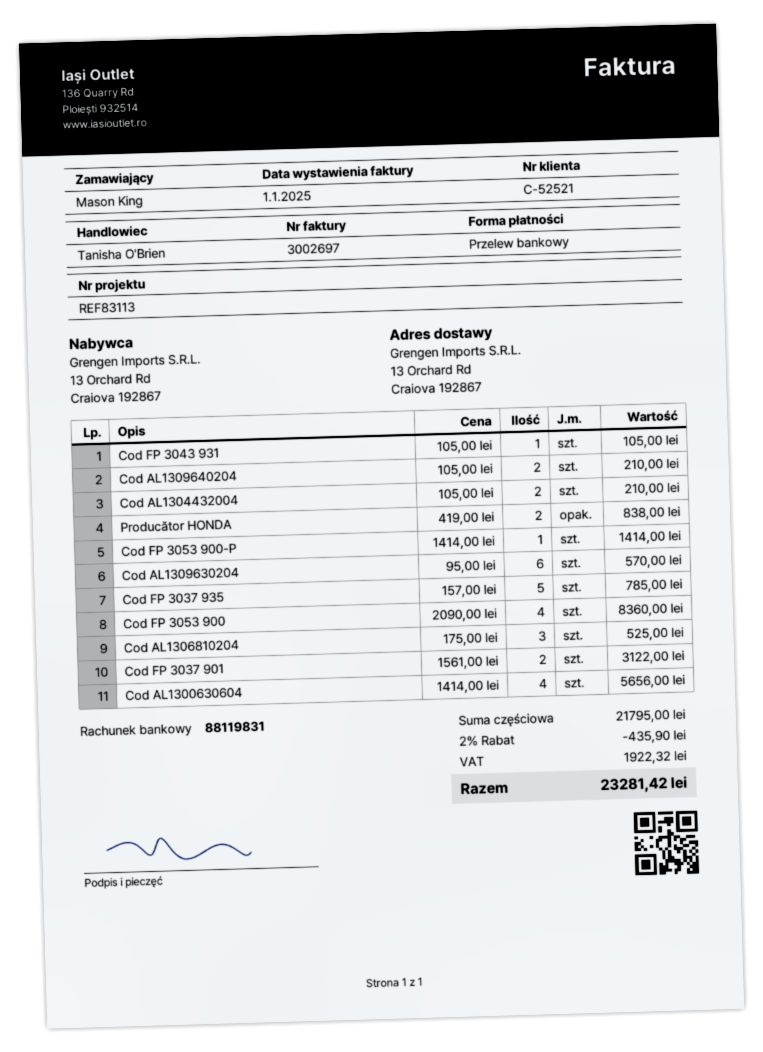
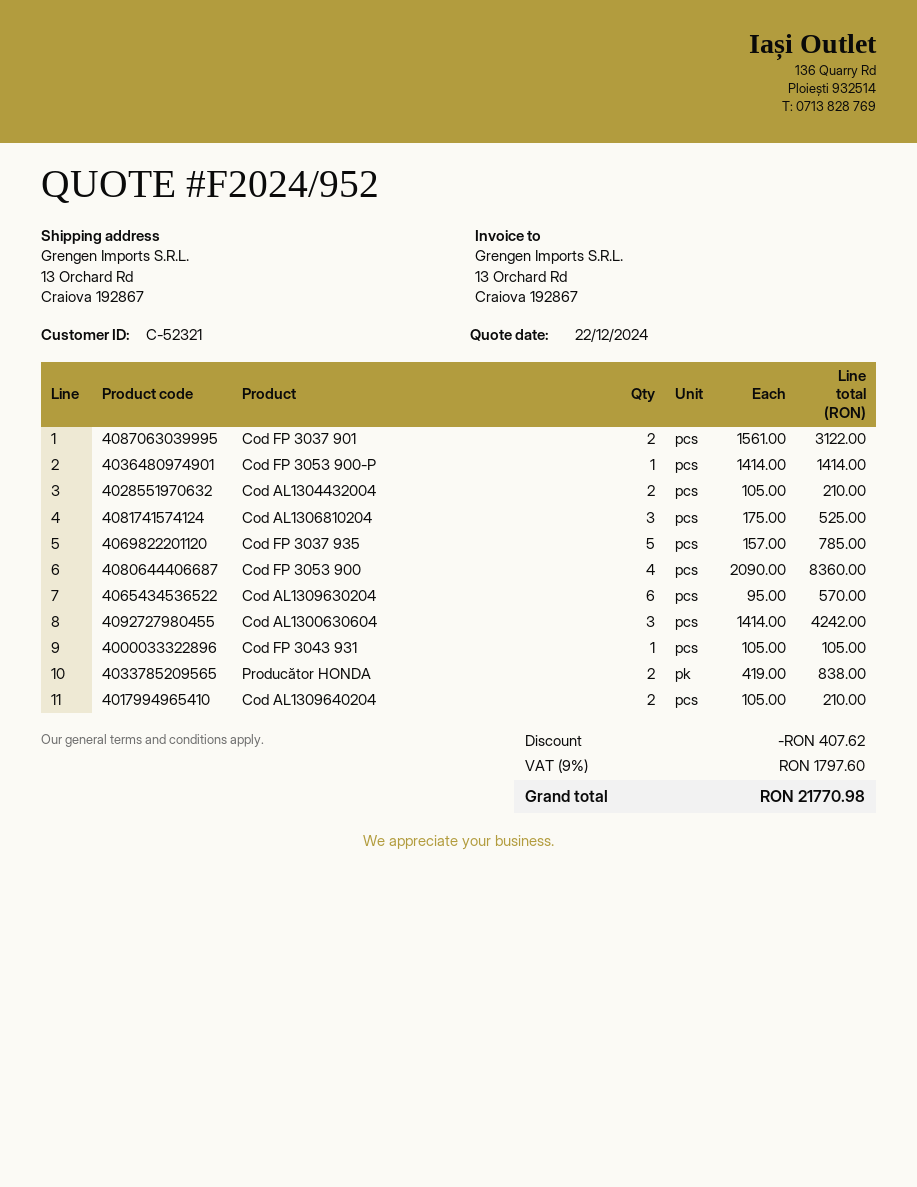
customer number: C-52521 -> C-52321
Cod AL1300630604: 4 x 1414.00 = 5656.00 -> 3 x 1414.00 = 4242.00
discount: 435.90 -> 407.62
tax: 1922.32 -> 1797.60
total: 23281.42 -> 21770.98

